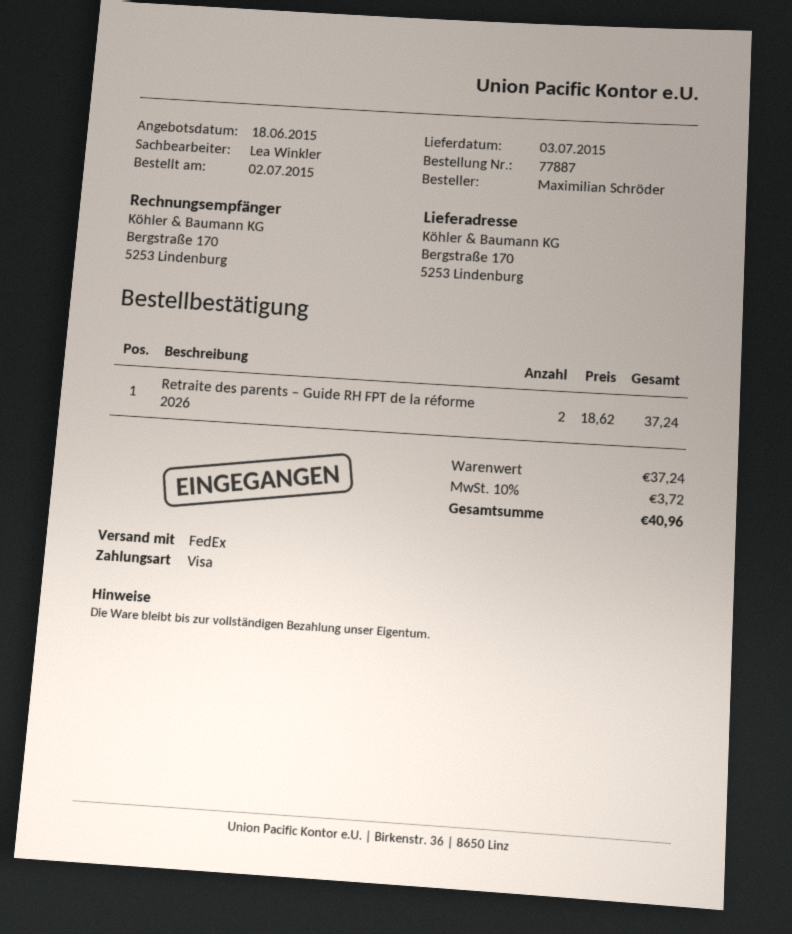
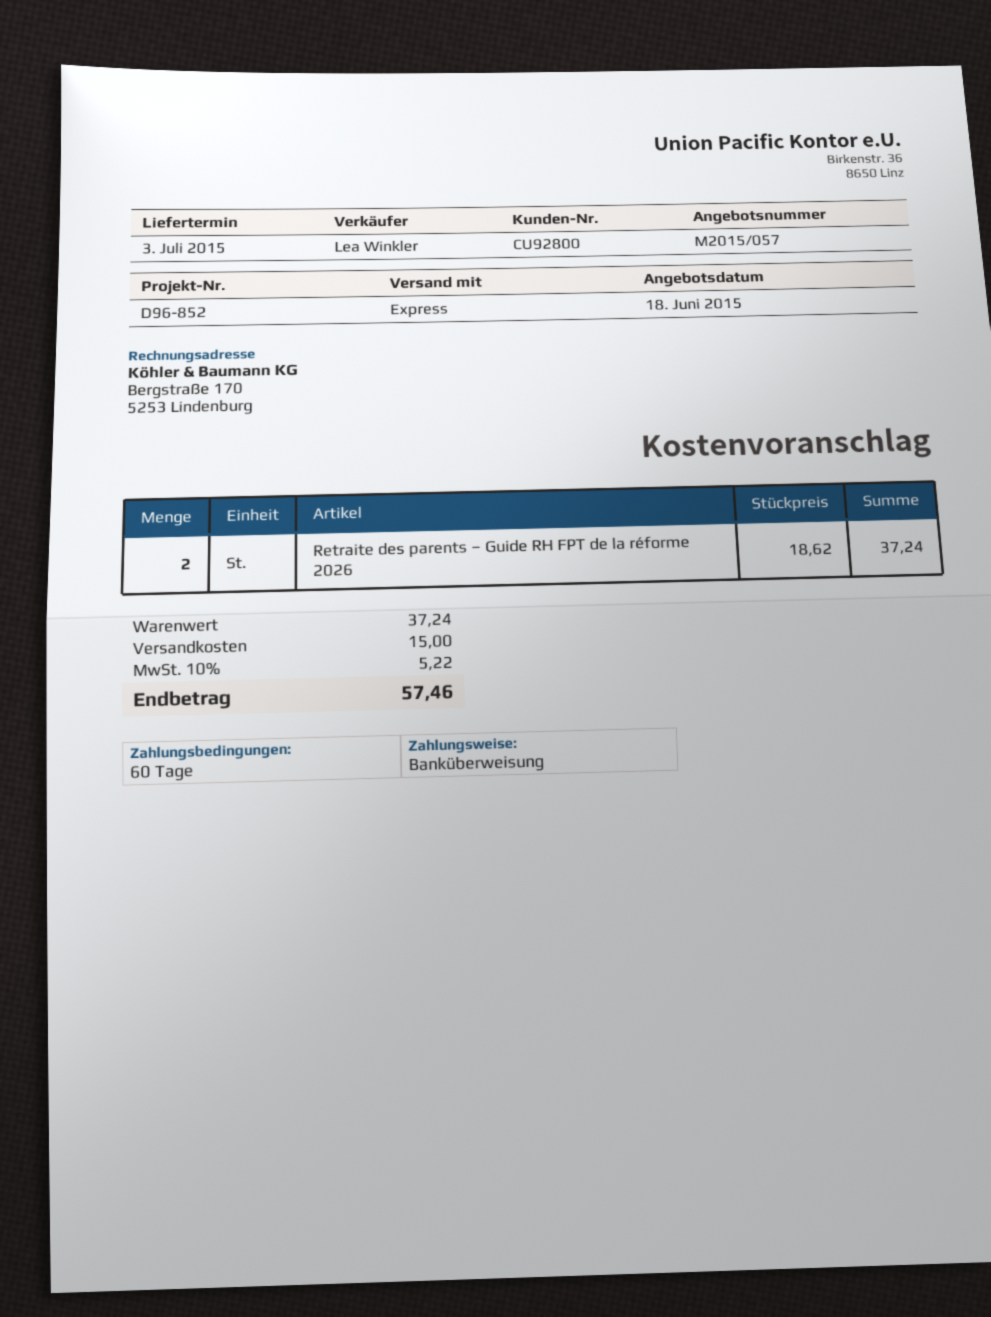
payment method: Visa -> bank transfer
shipping method: FedEx -> express
shipping: none -> 15.00
tax: 10% = 3.72 -> 10% = 5.22
total: 40.96 -> 57.46

